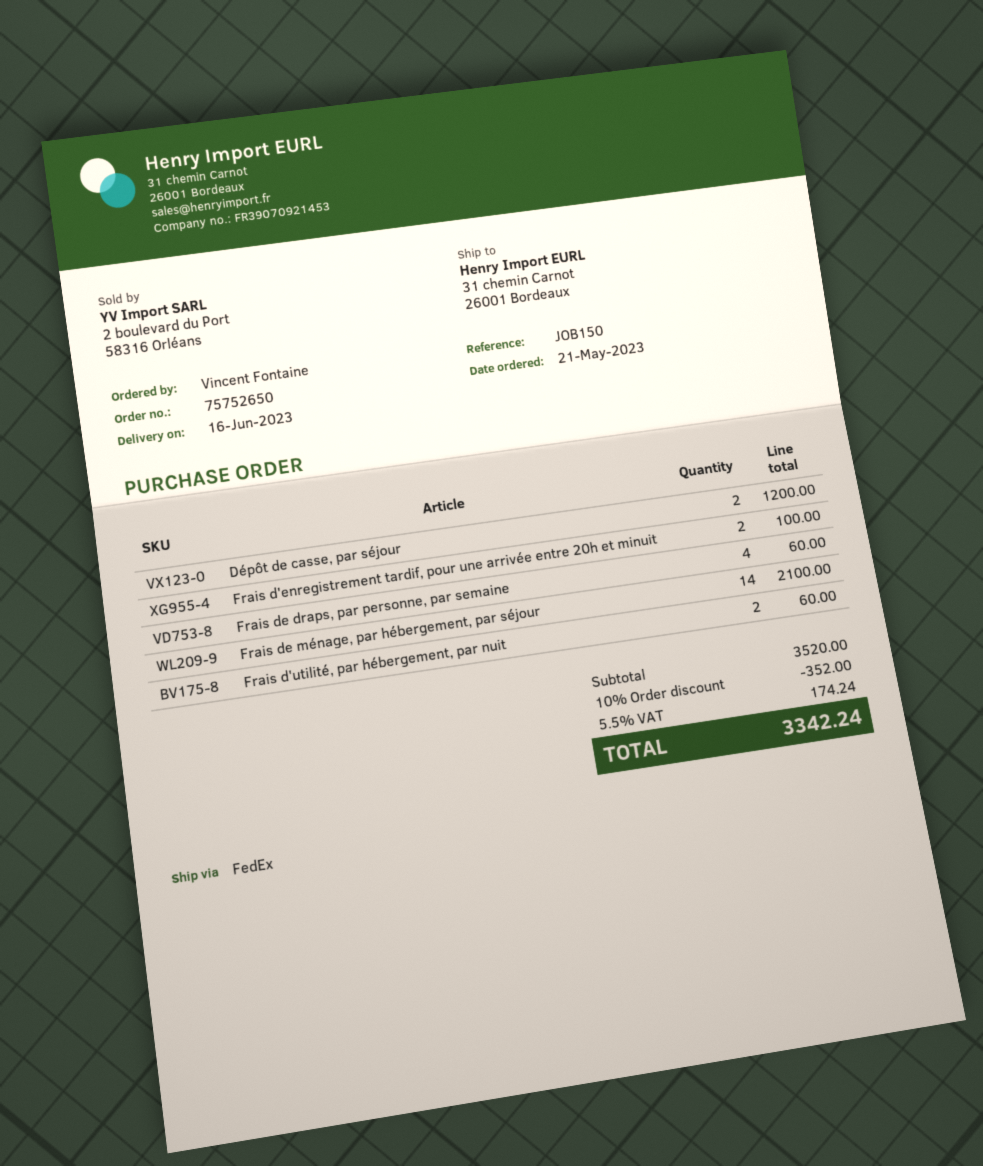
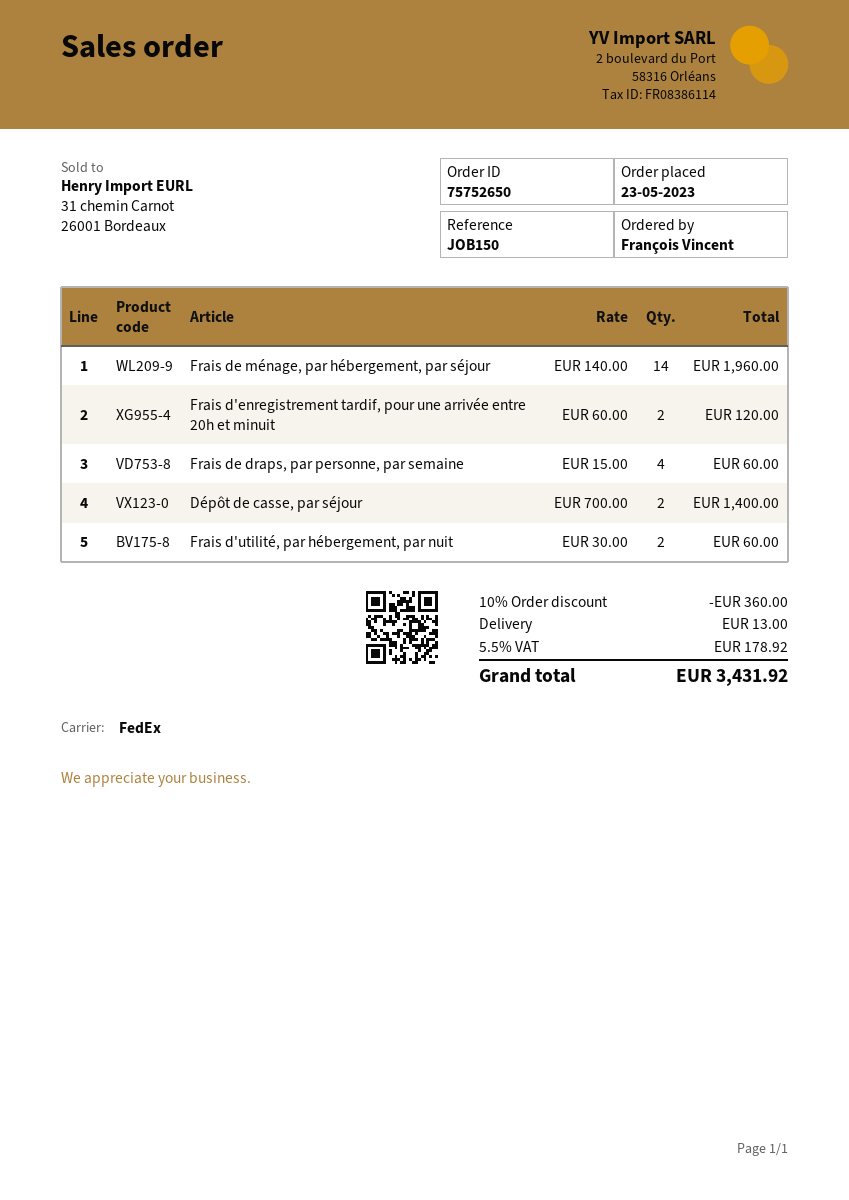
order date: 2023-05-21 -> 2023-05-23
ordered by: Vincent Fontaine -> François Vincent
Dépôt de casse, par séjour: 2 for 1200.00 -> 2 for 1400.00
Frais d'enregistrement tardif, pour une arrivée entre 20h et minuit: 2 for 100.00 -> 2 for 120.00
Frais de ménage, par hébergement, par séjour: 14 for 2100.00 -> 14 for 1960.00
discount: 10% = 352.00 -> 10% = 360.00
shipping: none -> 13.00
tax: 5.5% = 174.24 -> 5.5% = 178.92
total: 3342.24 -> 3431.92

